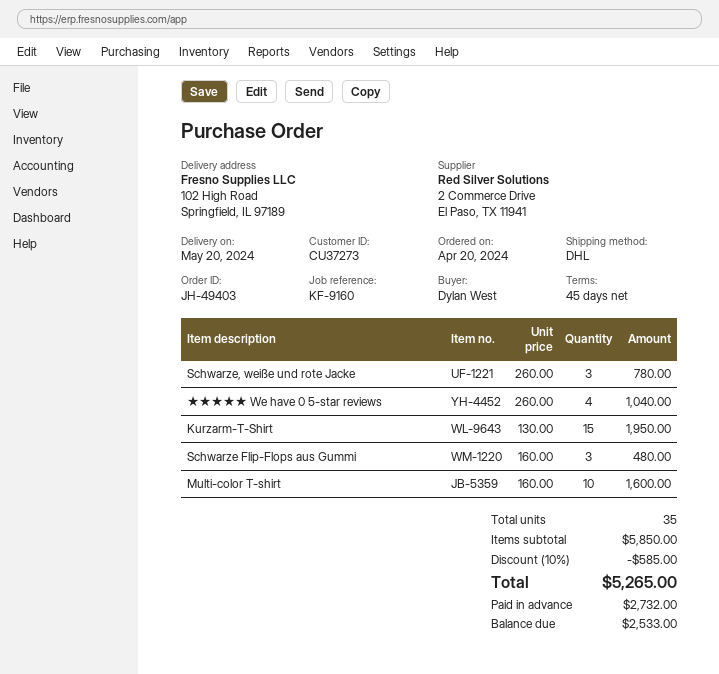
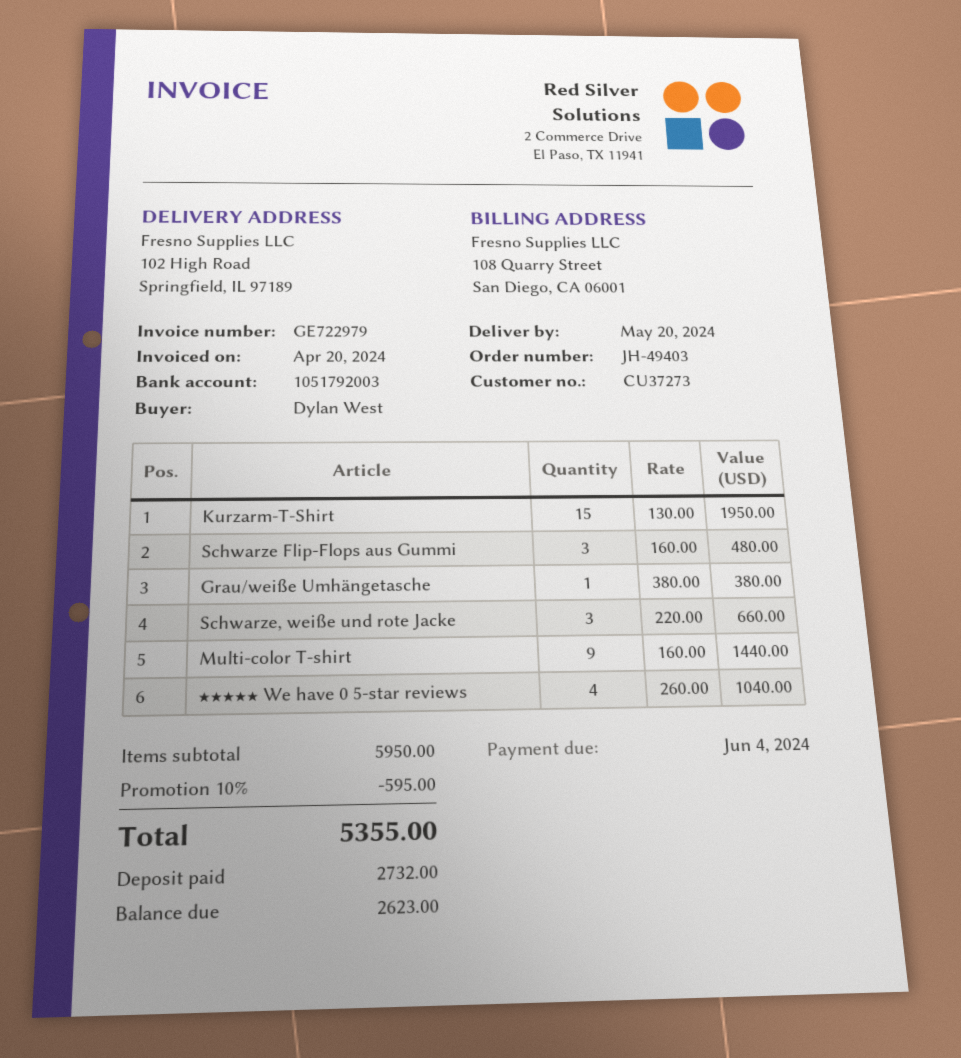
Schwarze, weiße und rote Jacke: 3 x 260.00 = 780.00 -> 3 x 220.00 = 660.00
Multi-color T-shirt: 10 x 160.00 = 1600.00 -> 9 x 160.00 = 1440.00
Grau/weiße Umhängetasche: none -> 1 x 380.00 = 380.00
subtotal: 5850.00 -> 5950.00
discount: 10% = 585.00 -> 10% = 595.00
total: 5265.00 -> 5355.00
balance: 2533.00 -> 2623.00

